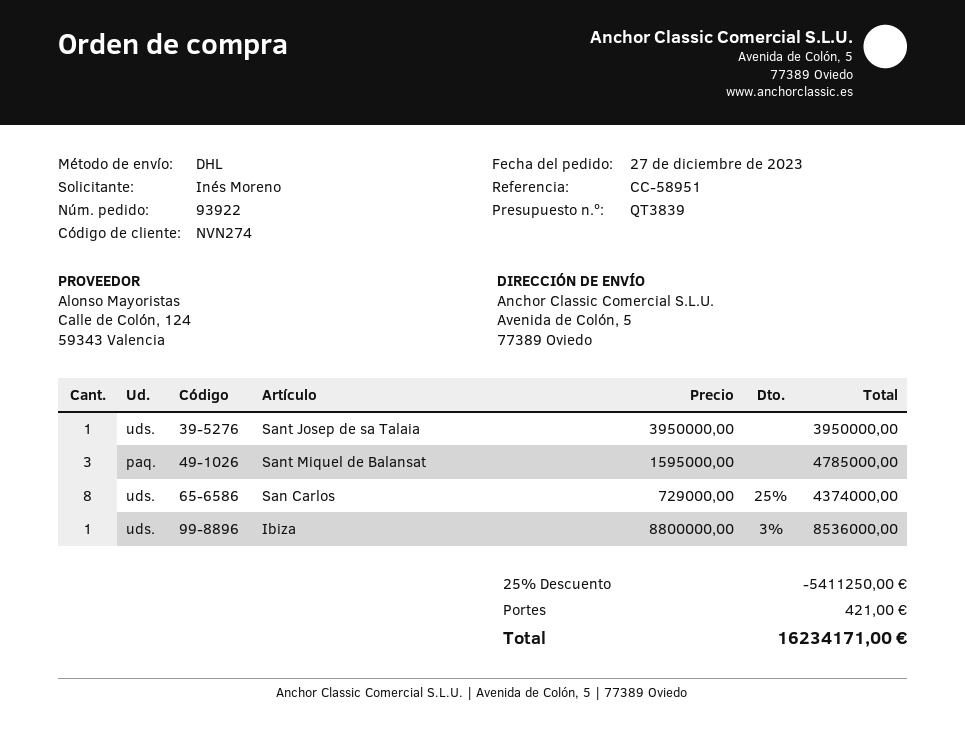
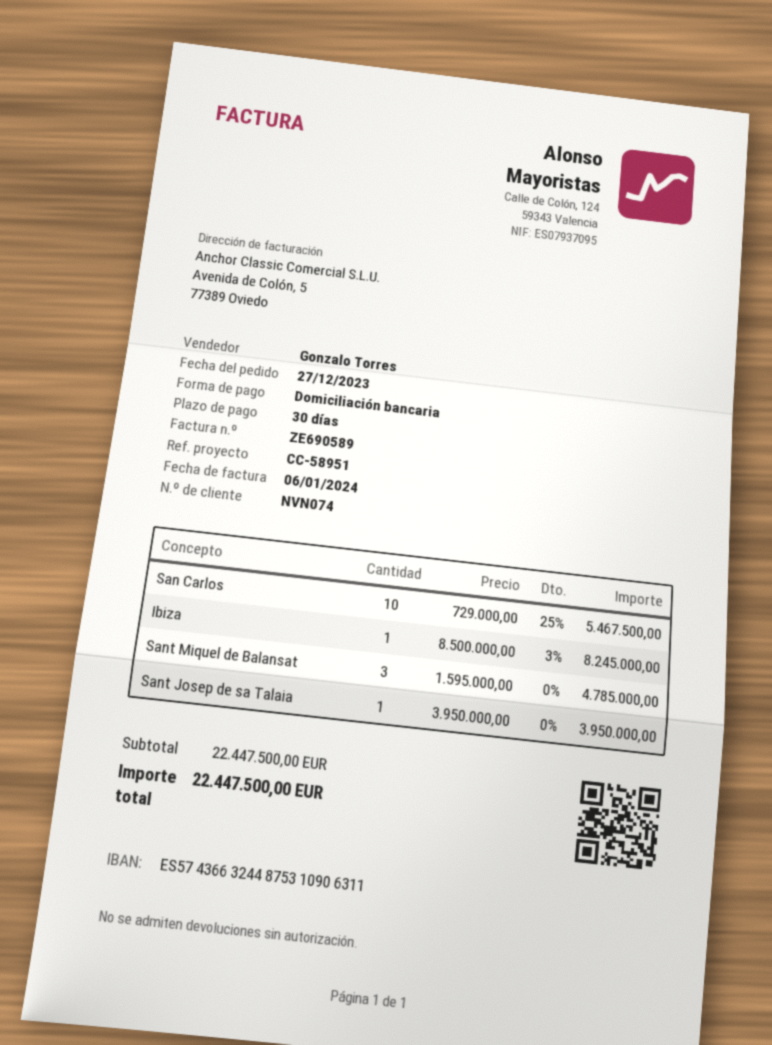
customer number: NVN274 -> NVN074
San Carlos: 8 x 729000.00 - 25% = 4374000.00 -> 10 x 729000.00 - 25% = 5467500.00
Ibiza: 1 x 8800000.00 - 3% = 8536000.00 -> 1 x 8500000.00 - 3% = 8245000.00
discount: 25% = 5411250.00 -> none
shipping: 421.00 -> none
total: 16234171.00 -> 22447500.00

